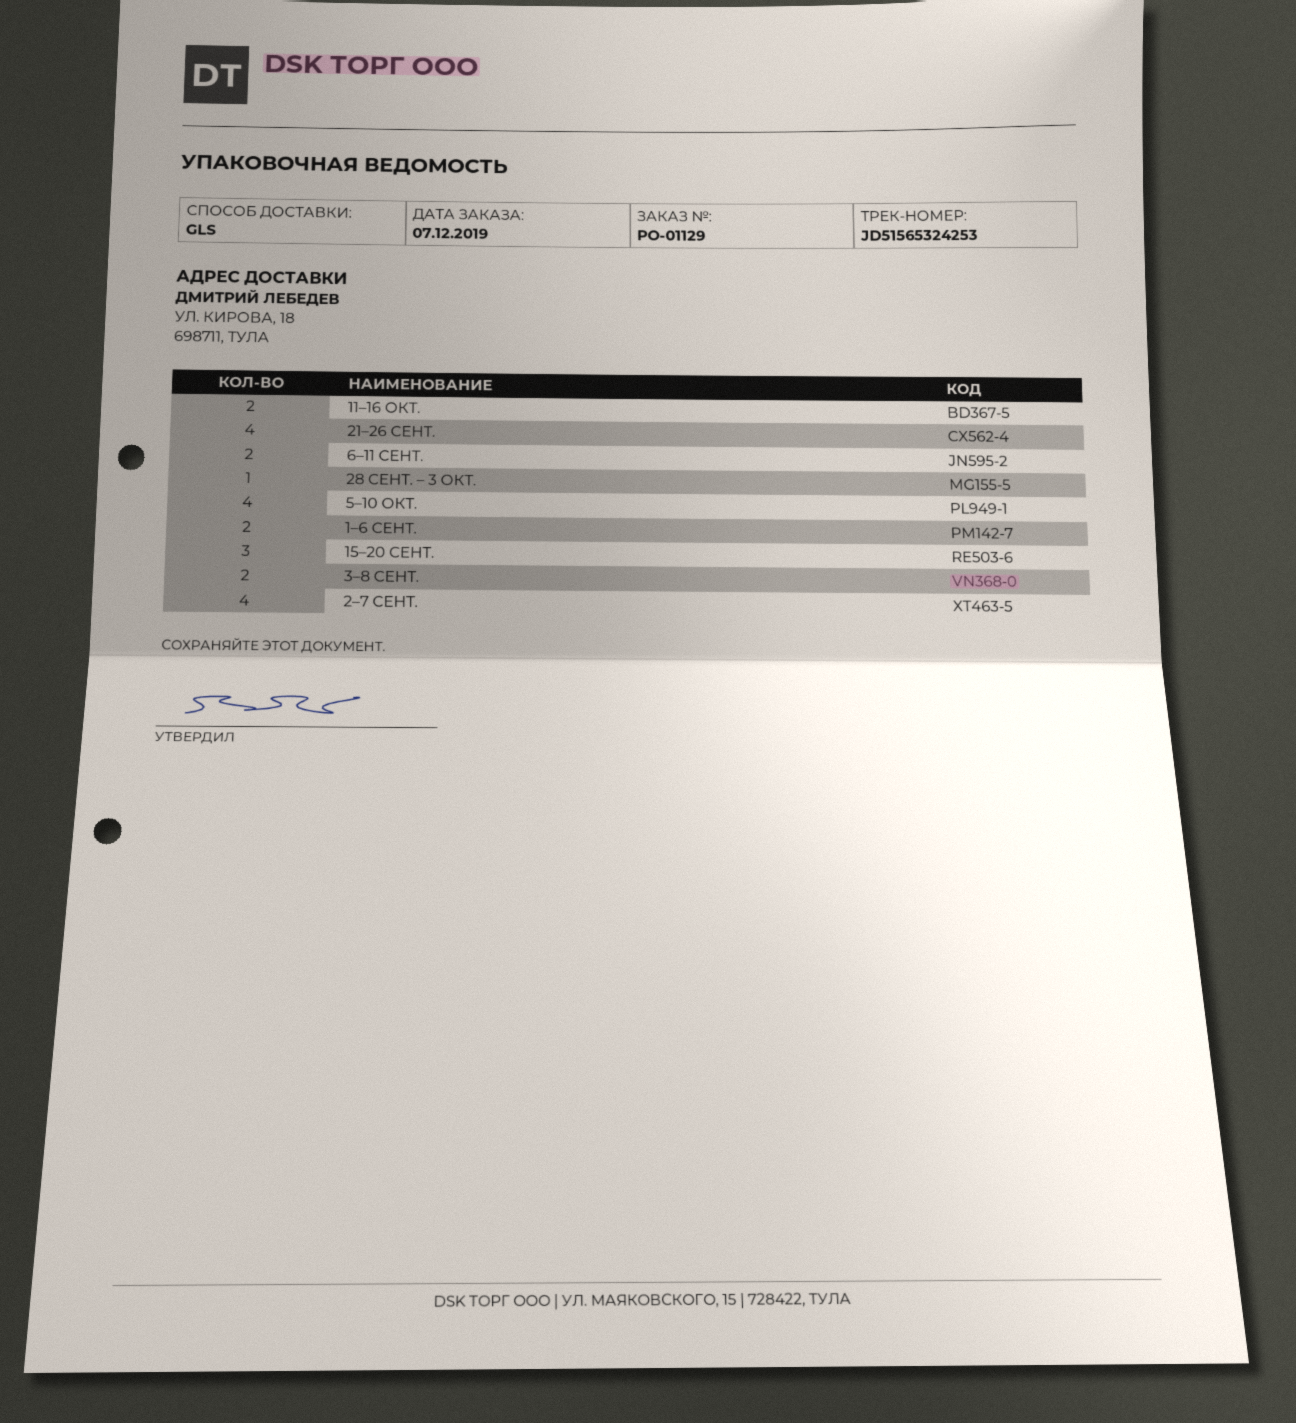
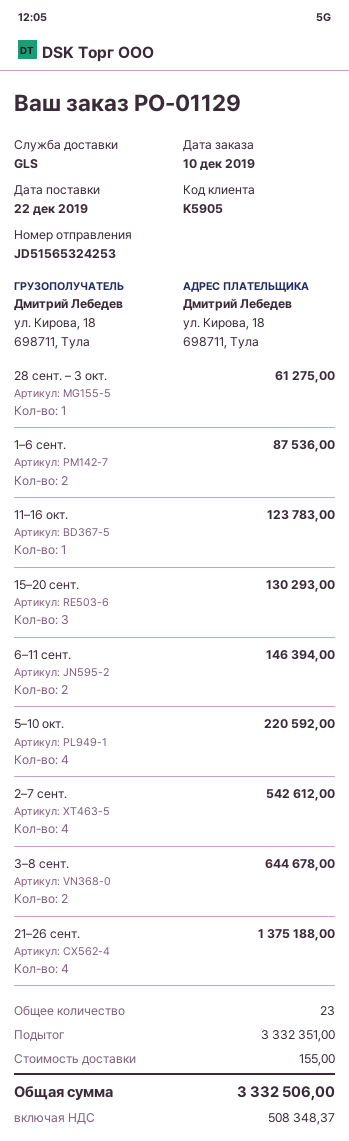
order date: 2019-12-07 -> 2019-12-10
11–16 ОКТ.: 2 -> 1

